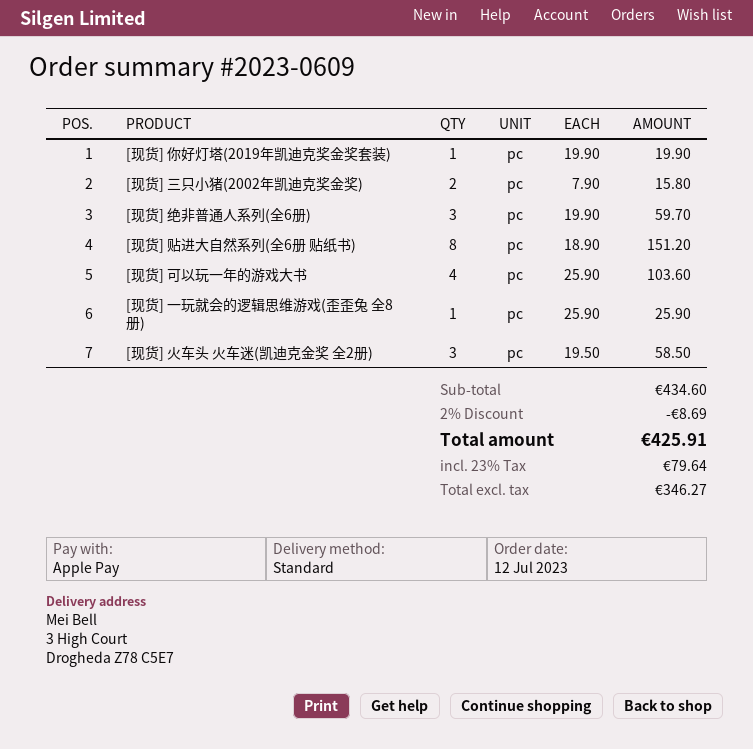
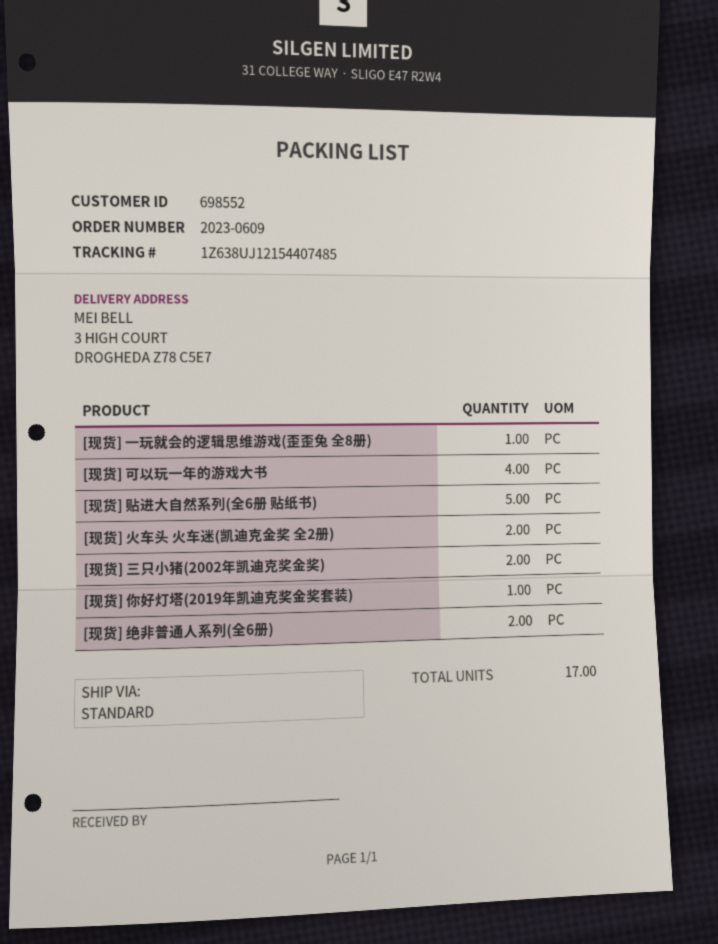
[现货] 绝非普通人系列(全6册): 3 -> 2
[现货] 贴进大自然系列(全6册 贴纸书): 8 -> 5
[现货] 火车头 火车迷(凯迪克金奖 全2册): 3 -> 2

